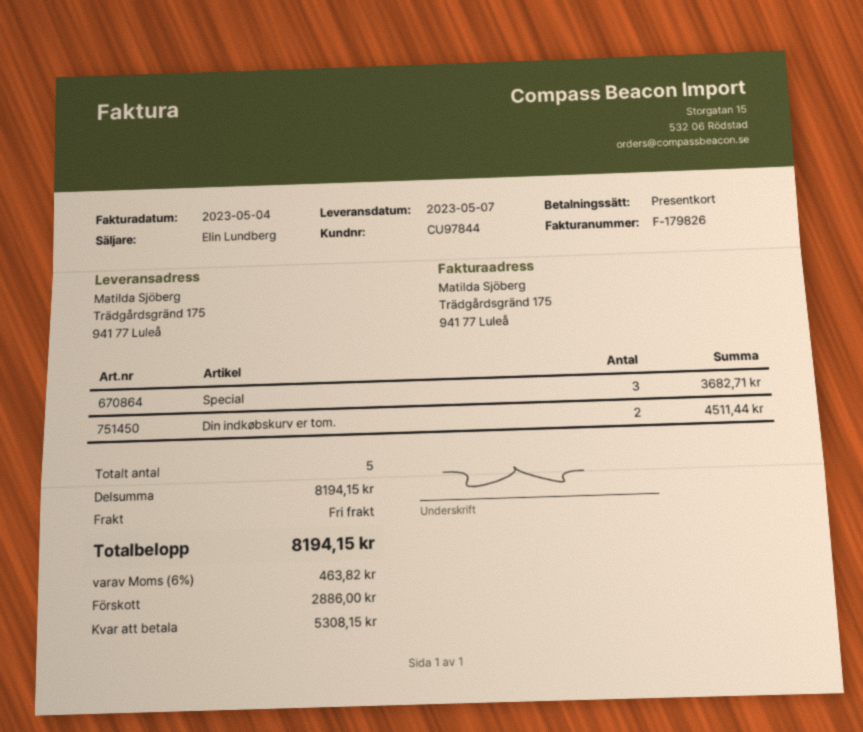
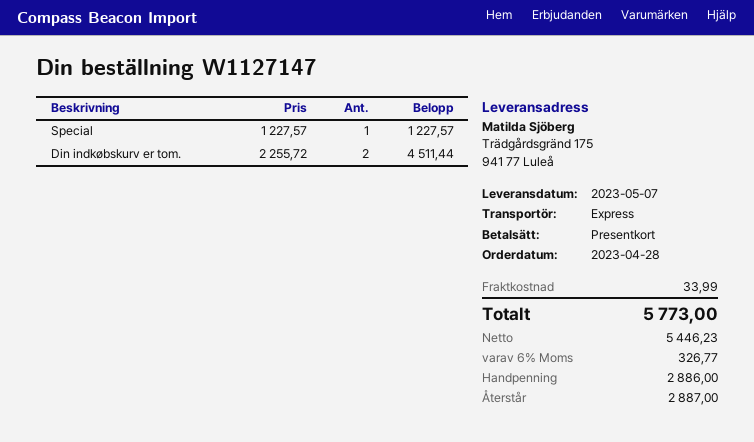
Special: 3 for 3682.71 -> 1 for 1227.57
shipping: 0.00 -> 33.99
tax: 6% = 463.82 -> 6% = 326.77
total: 8194.15 -> 5773.00
balance: 5308.15 -> 2887.00

